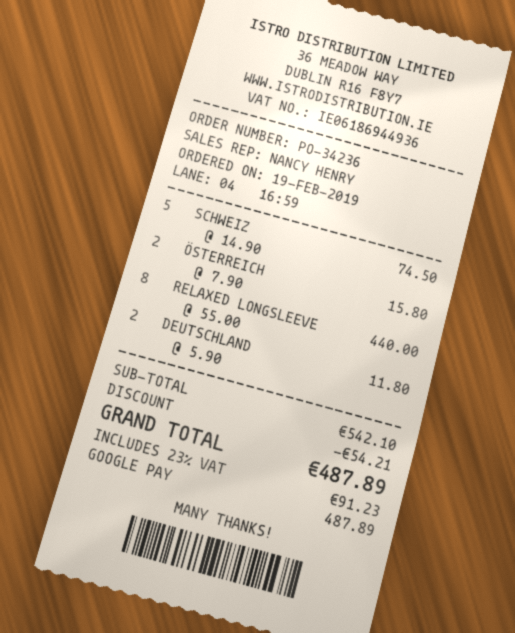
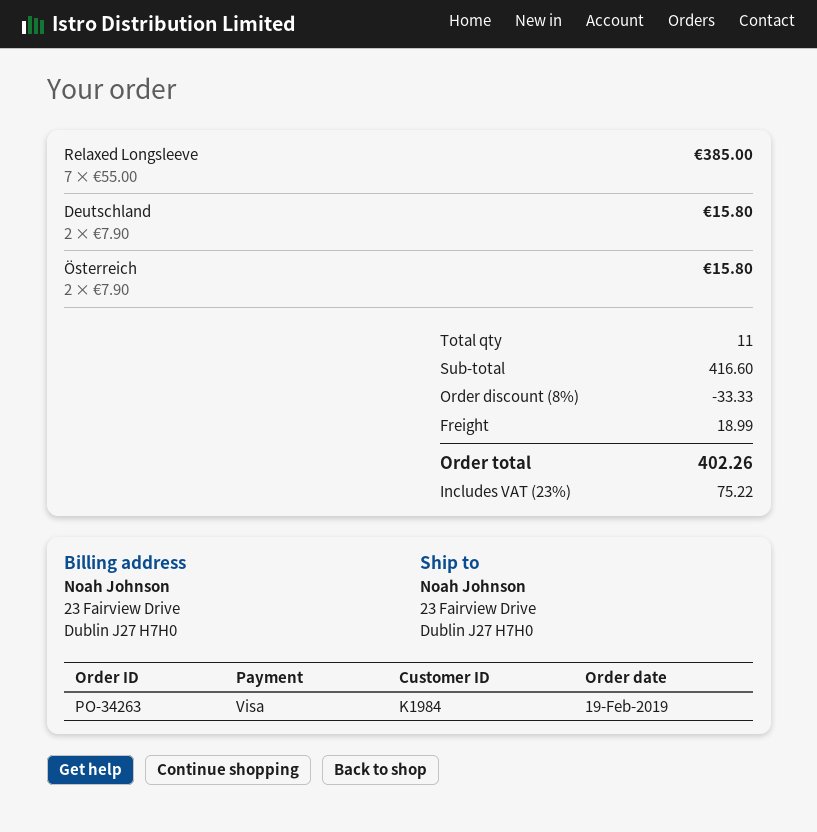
order number: PO-34236 -> PO-34263
payment method: Google Pay -> Visa
SCHWEIZ: 5 x 14.90 = 74.50 -> none
RELAXED LONGSLEEVE: 8 x 55.00 = 440.00 -> 7 x 55.00 = 385.00
DEUTSCHLAND: 2 x 5.90 = 11.80 -> 2 x 7.90 = 15.80
subtotal: 542.10 -> 416.60
discount: 54.21 -> 33.33
shipping: none -> 18.99
tax: 23% = 91.23 -> 23% = 75.22
total: 487.89 -> 402.26

